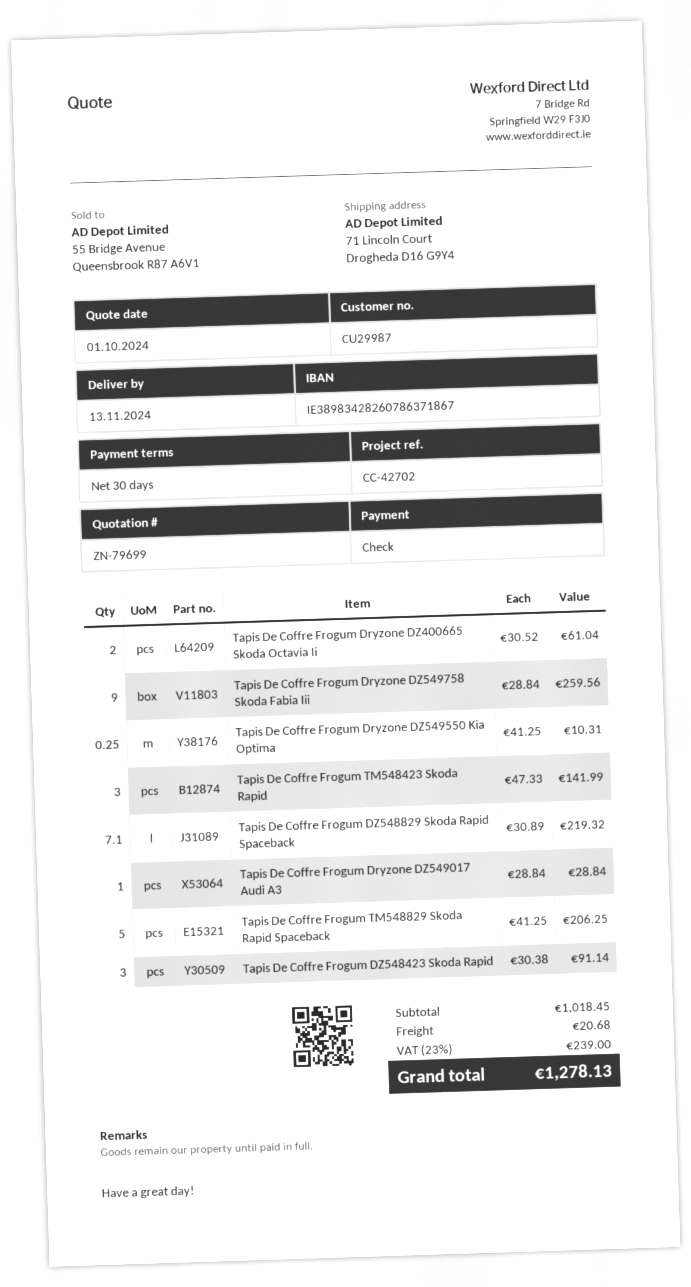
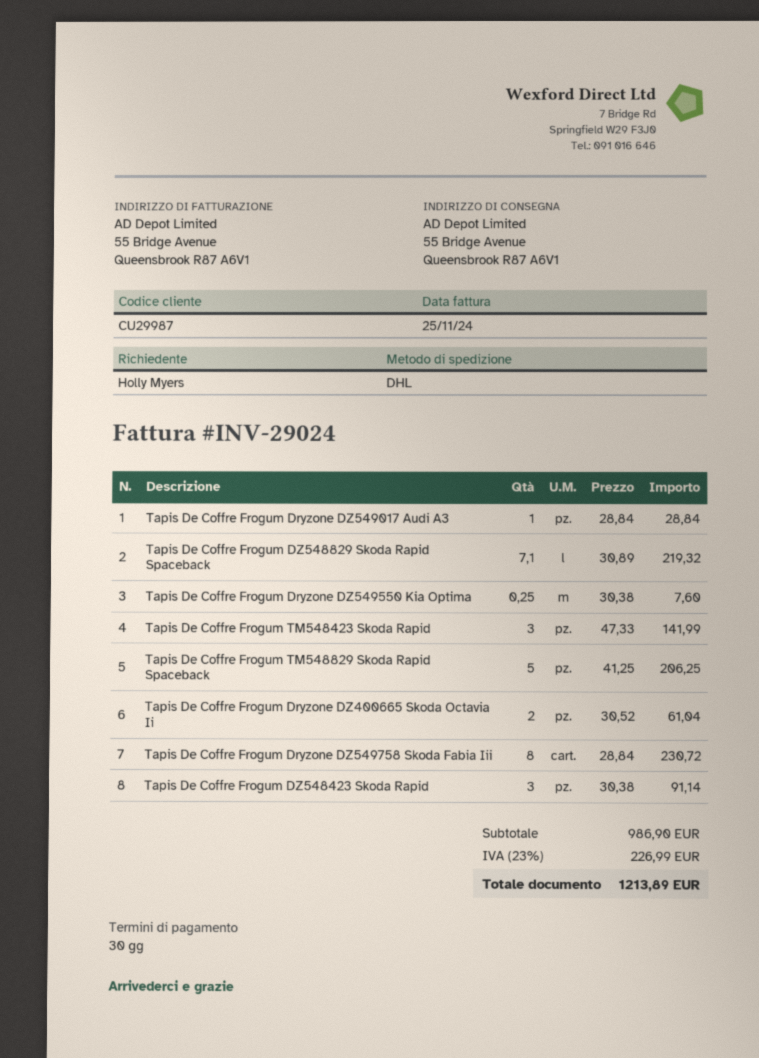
ship to: 71 Lincoln Court, Drogheda D16 G9Y4 -> 55 Bridge Avenue, Queensbrook R87 A6V1
Tapis De Coffre Frogum Dryzone DZ549758 Skoda Fabia Iii: 9 x 28.84 = 259.56 -> 8 x 28.84 = 230.72
Tapis De Coffre Frogum Dryzone DZ549550 Kia Optima: 0.25 x 41.25 = 10.31 -> 0.25 x 30.38 = 7.60
subtotal: 1018.45 -> 986.90
shipping: 20.68 -> none
tax: 23% = 239.00 -> 23% = 226.99
total: 1278.13 -> 1213.89

